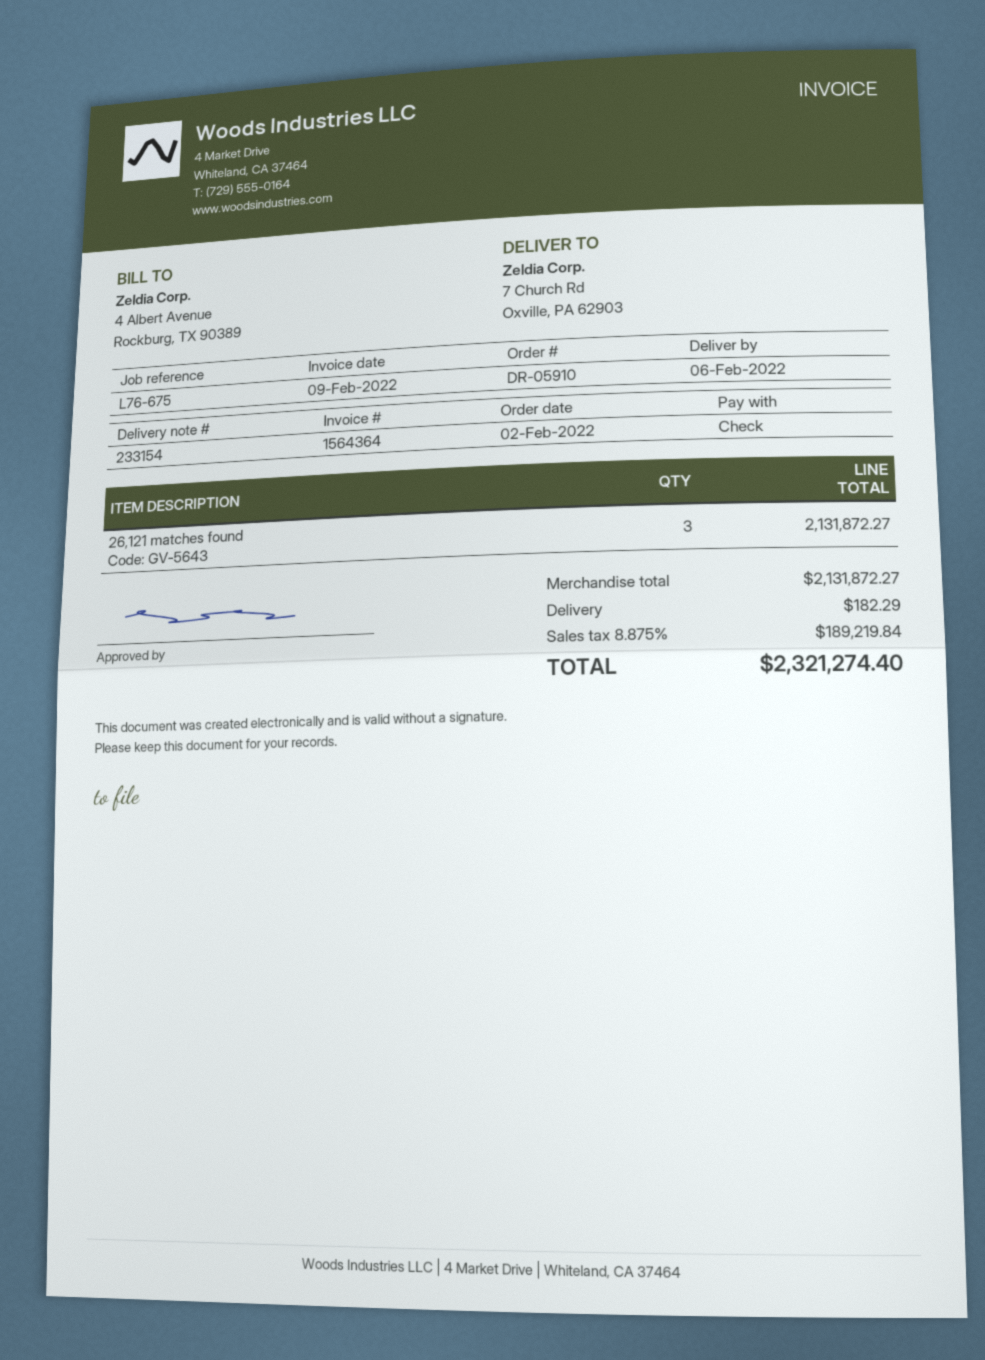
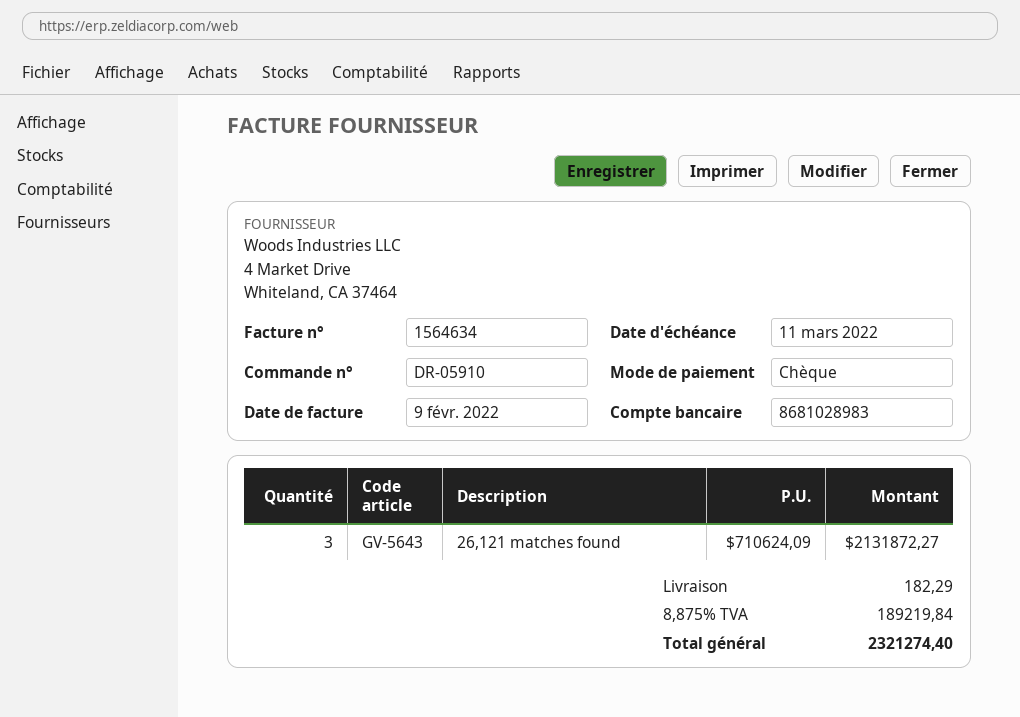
invoice number: 1564364 -> 1564634

